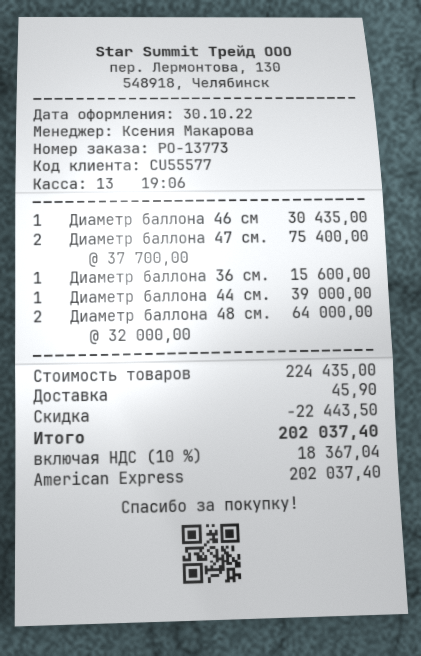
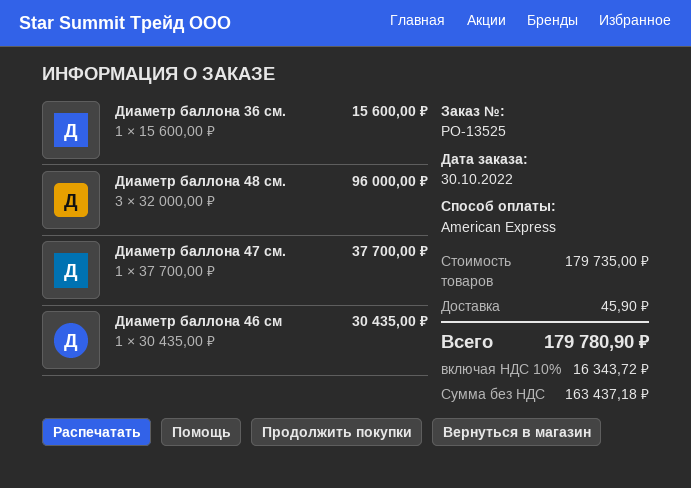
order number: PO-13773 -> PO-13525
Диаметр баллона 47 см.: 2 x 37700.00 = 75400.00 -> 1 x 37700.00 = 37700.00
Диаметр баллона 44 см.: 1 x 39000.00 = 39000.00 -> none
Диаметр баллона 48 см.: 2 x 32000.00 = 64000.00 -> 3 x 32000.00 = 96000.00
subtotal: 224435.00 -> 179735.00
discount: 22443.50 -> none
tax: 10% = 18367.04 -> 10% = 16343.72
total: 202037.40 -> 179780.90

